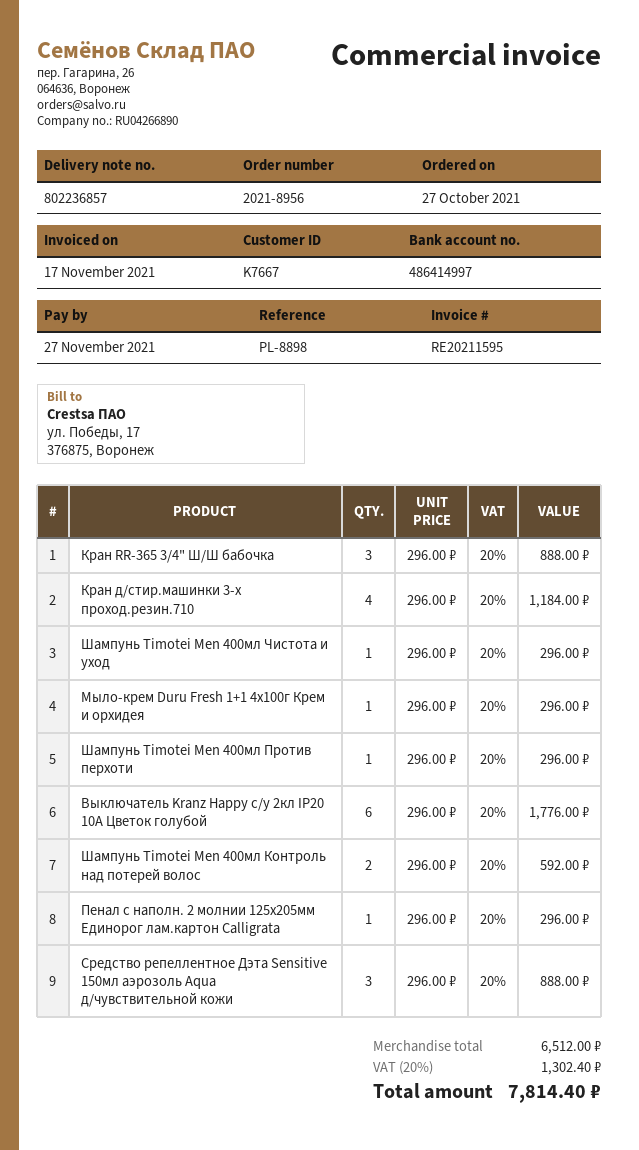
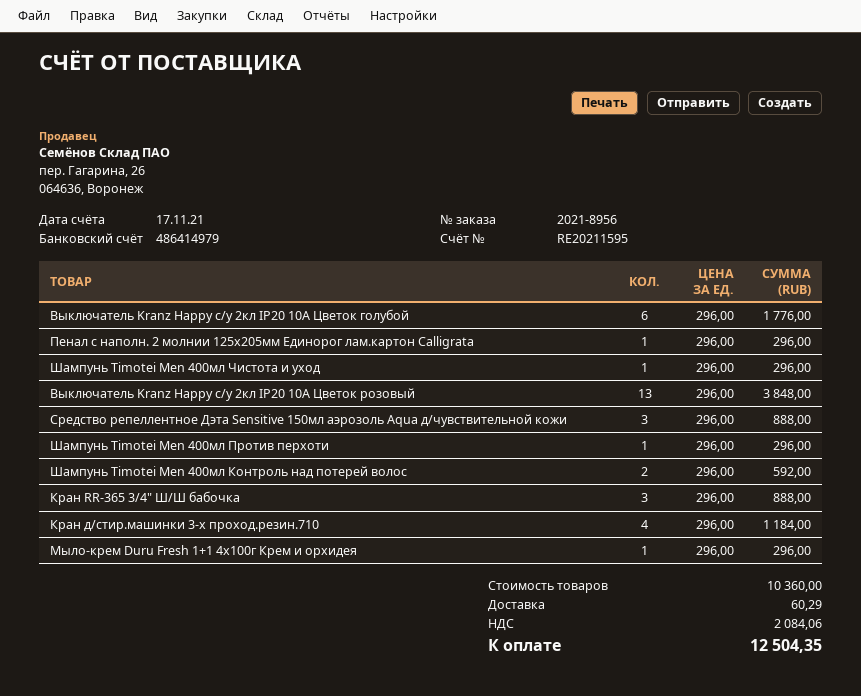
bank account: 486414997 -> 486414979
Выключатель Kranz Happy с/у 2кл IP20 10А Цветок розовый: none -> 13 x 296.00 = 3848.00
subtotal: 6512.00 -> 10360.00
shipping: none -> 60.29
tax: 1302.40 -> 2084.06
total: 7814.40 -> 12504.35

